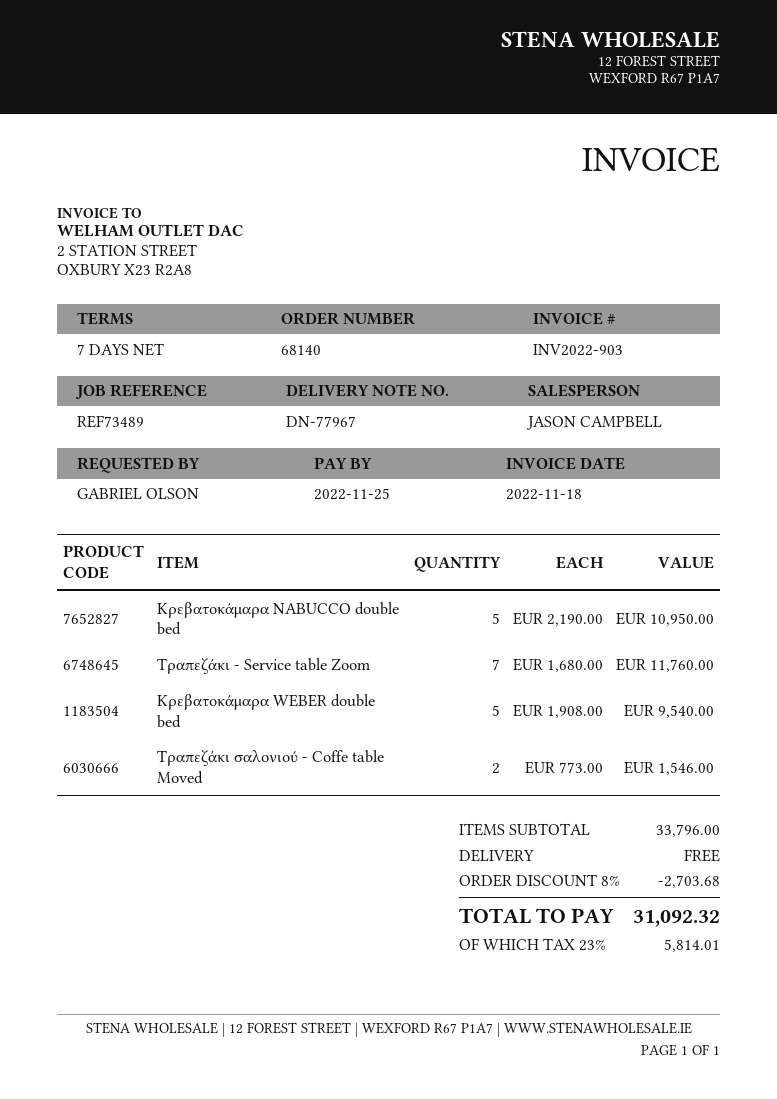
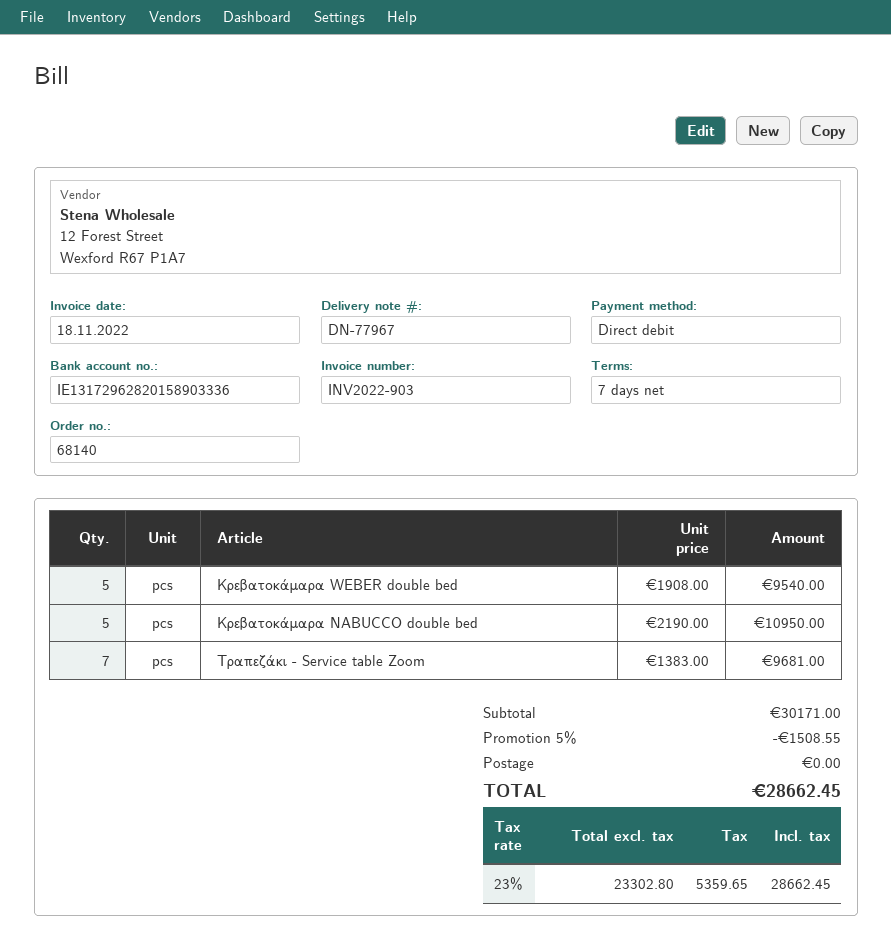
Τραπεζάκι - Service table Zoom: 7 x 1680.00 = 11760.00 -> 7 x 1383.00 = 9681.00
Τραπεζάκι σαλονιού - Coffe table Moved: 2 x 773.00 = 1546.00 -> none
subtotal: 33796.00 -> 30171.00
discount: 8% = 2703.68 -> 5% = 1508.55
tax: 23% = 5814.01 -> 23% = 5359.65
total: 31092.32 -> 28662.45

